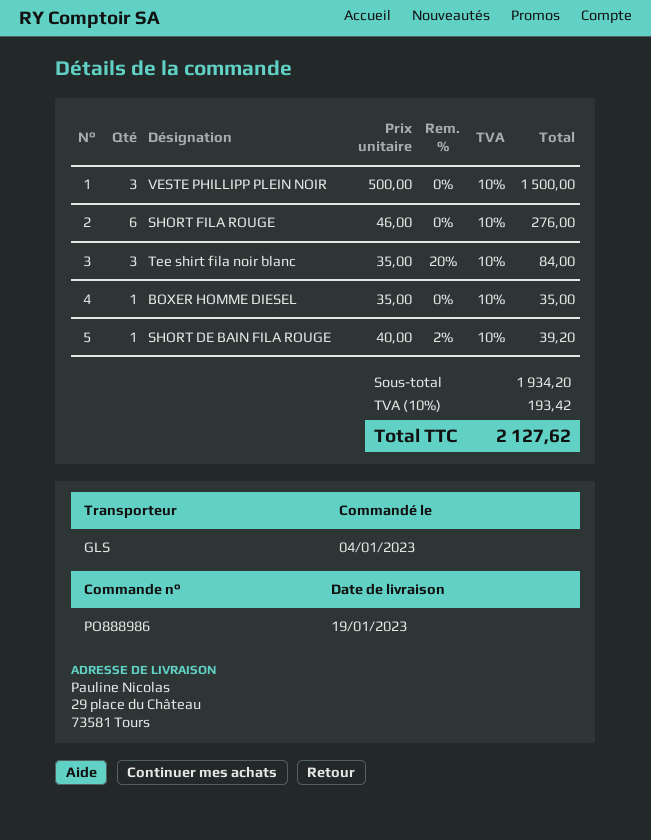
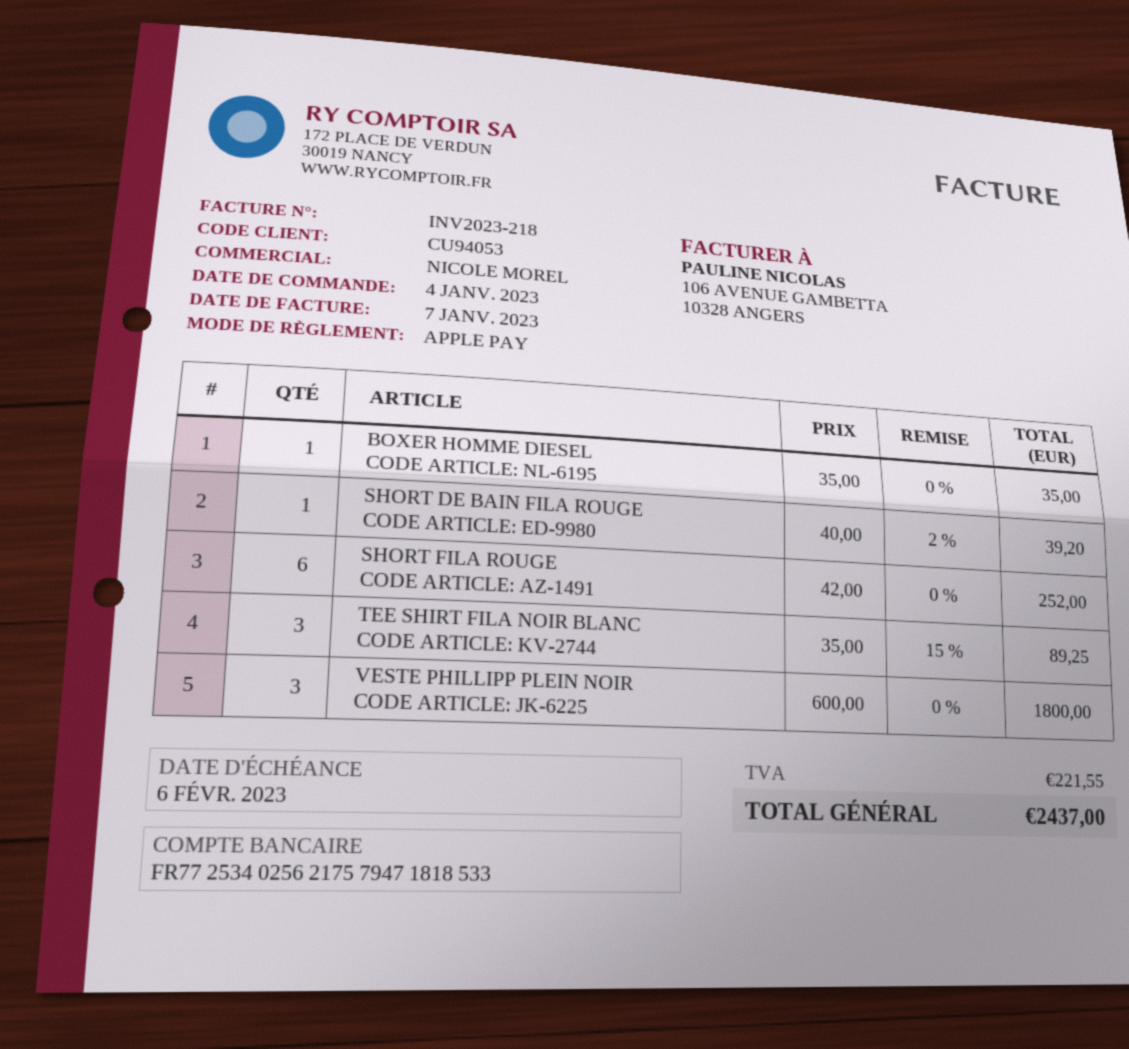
VESTE PHILLIPP PLEIN NOIR: 3 x 500.00 = 1500.00 -> 3 x 600.00 = 1800.00
SHORT FILA ROUGE: 6 x 46.00 = 276.00 -> 6 x 42.00 = 252.00
Tee shirt fila noir blanc: 3 x 35.00 - 20% = 84.00 -> 3 x 35.00 - 15% = 89.25
tax: 193.42 -> 221.55
total: 2127.62 -> 2437.00

